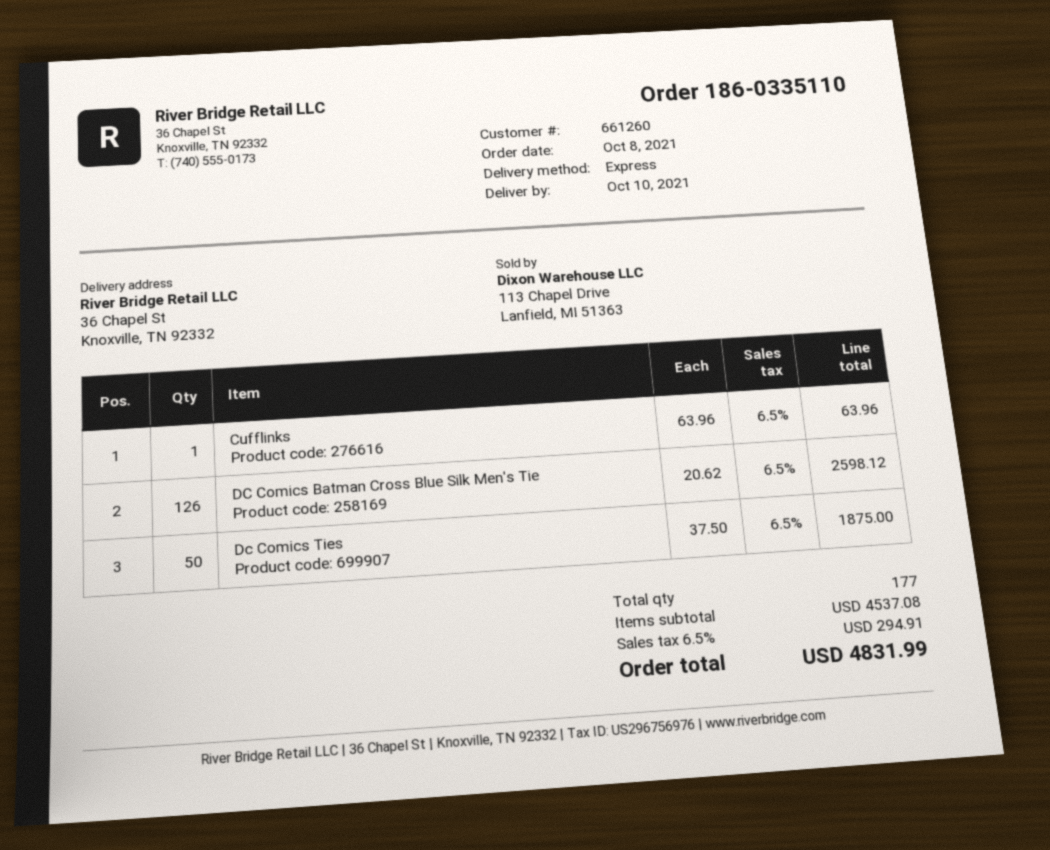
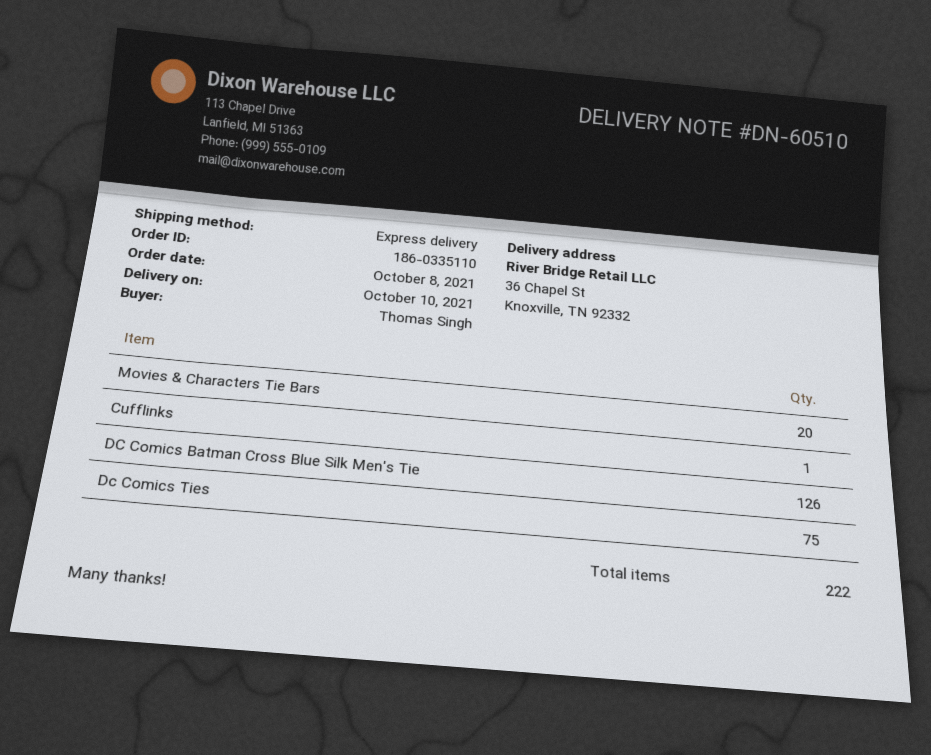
Dc Comics Ties: 50 -> 75
Movies & Characters Tie Bars: none -> 20
total quantity: 177 -> 222

